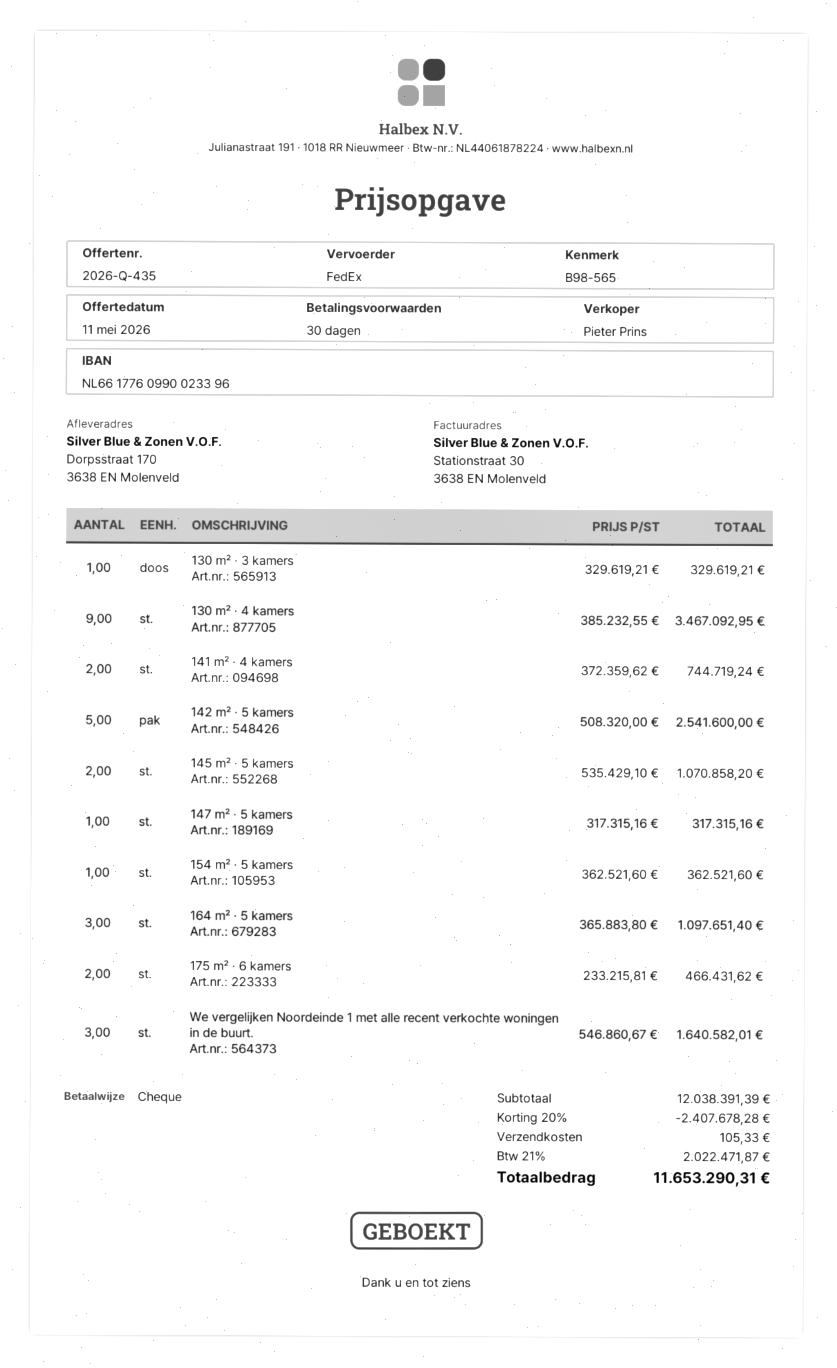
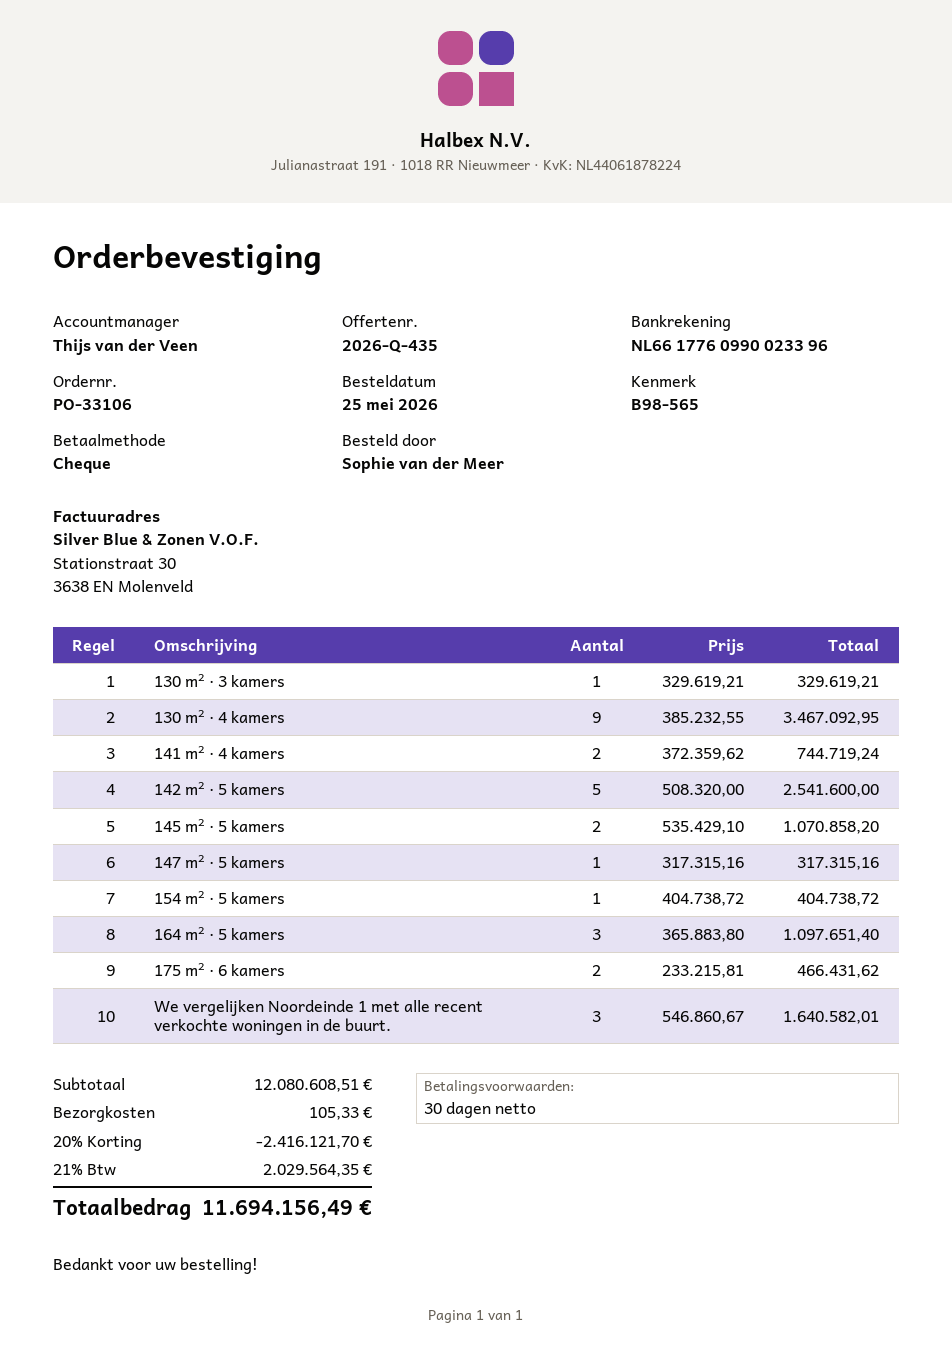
sales rep: Pieter Prins -> Thijs van der Veen
154 m² · 5 kamers: 1 x 362521.60 = 362521.60 -> 1 x 404738.72 = 404738.72
subtotal: 12038391.39 -> 12080608.51
discount: 20% = 2407678.28 -> 20% = 2416121.70
tax: 21% = 2022471.87 -> 21% = 2029564.35
total: 11653290.31 -> 11694156.49

